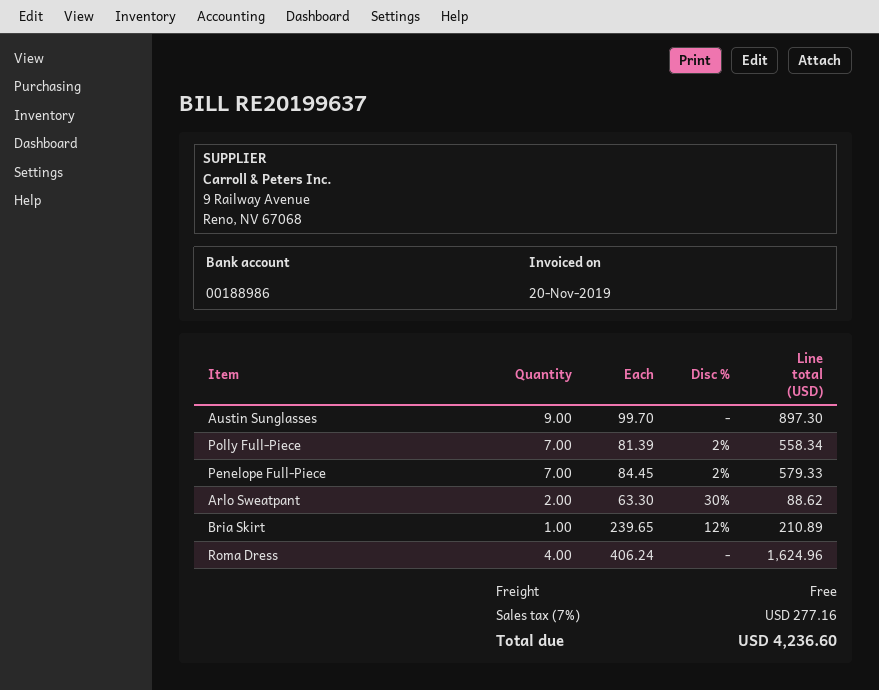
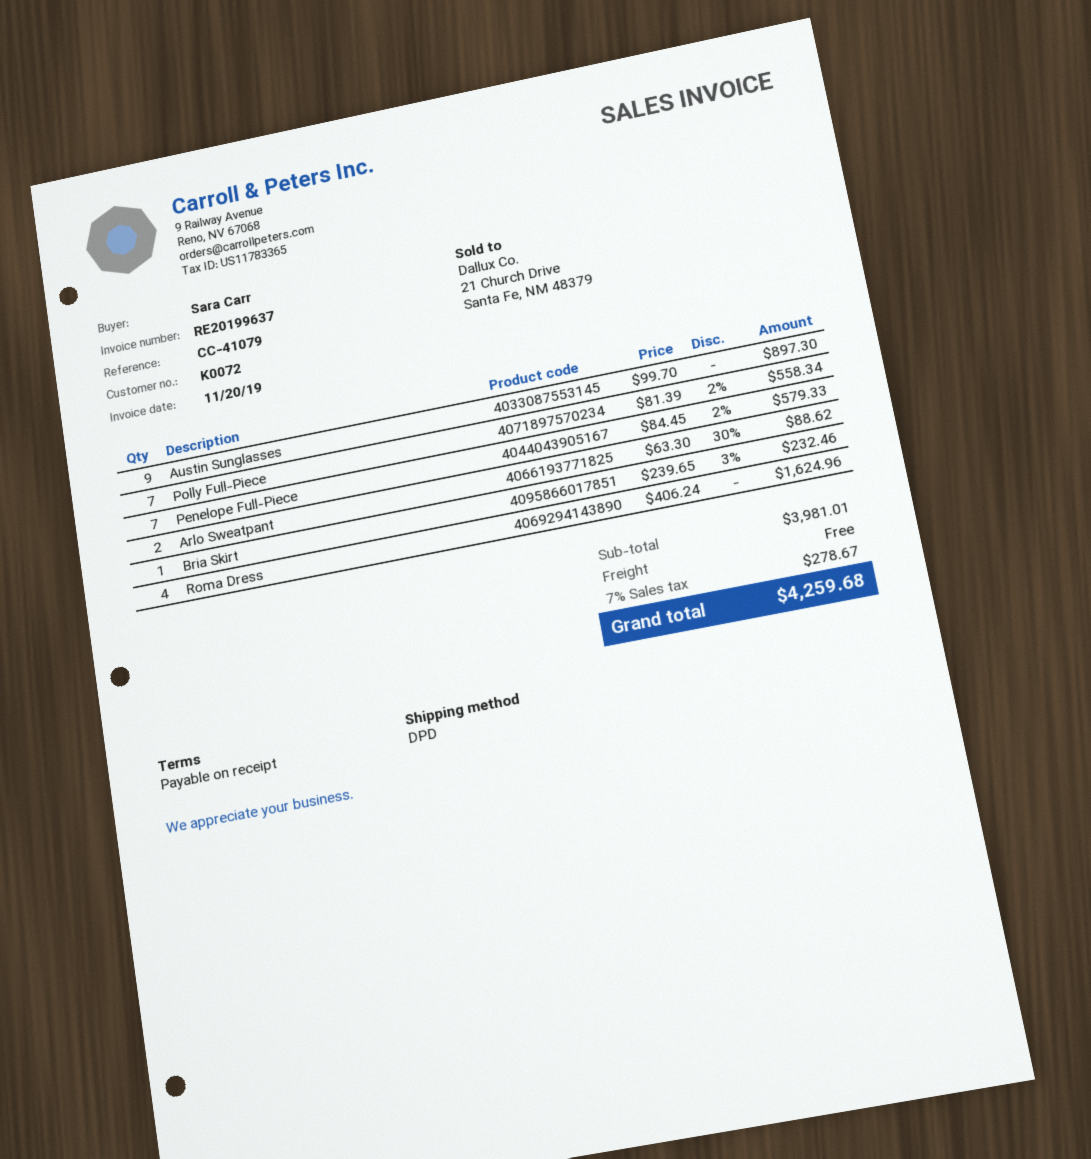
Bria Skirt: 1 x 239.65 - 12% = 210.89 -> 1 x 239.65 - 3% = 232.46
tax: 7% = 277.16 -> 7% = 278.67
total: 4236.60 -> 4259.68

